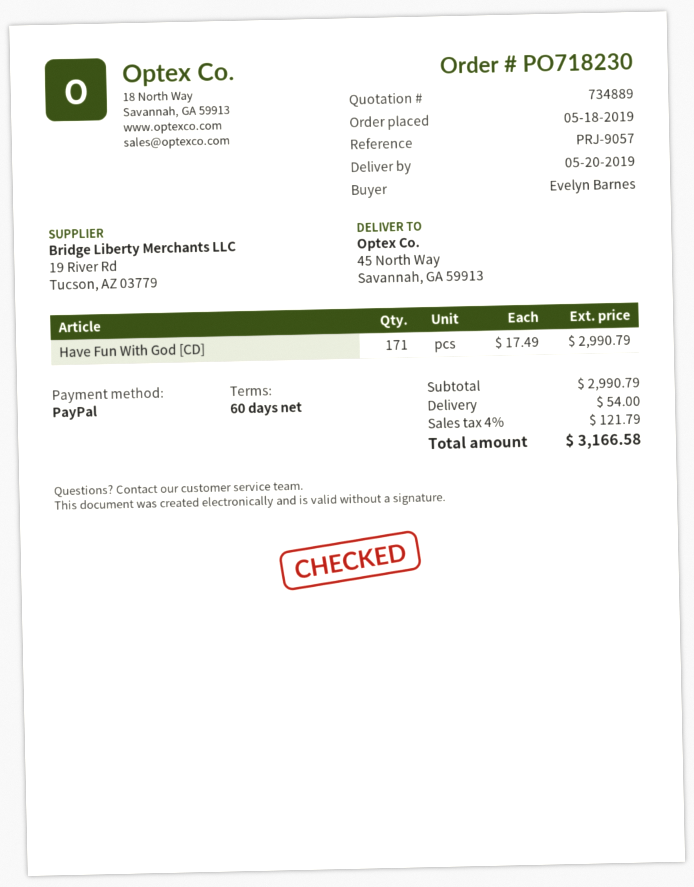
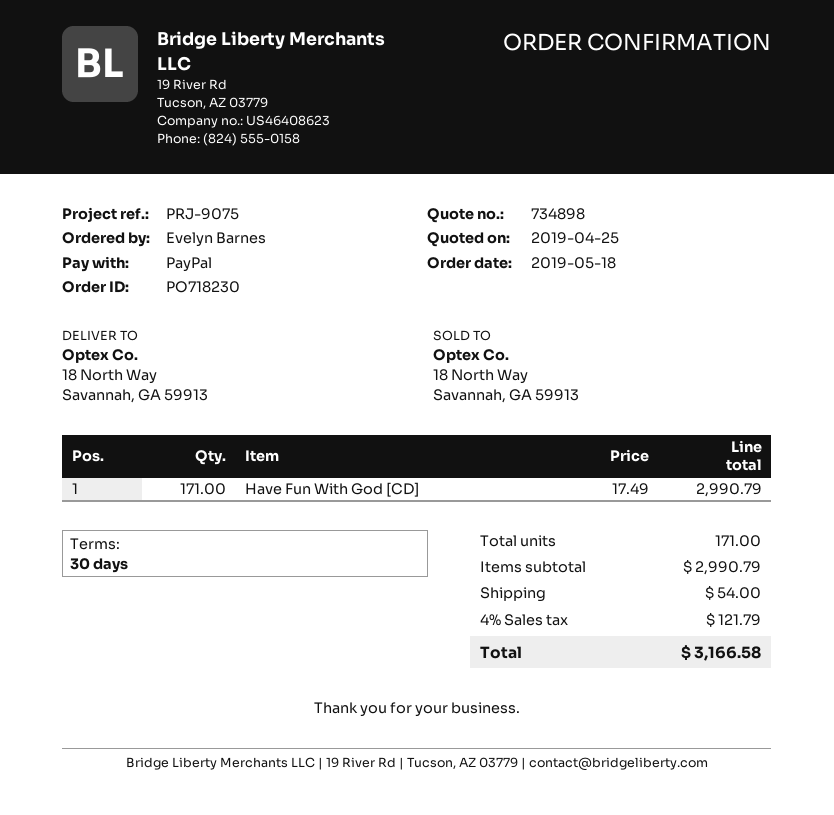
quote number: 734889 -> 734898
payment terms: 60 days -> 30 days
reference: PRJ-9057 -> PRJ-9075
ship to: 45 North Way, Savannah, GA 59913 -> 18 North Way, Savannah, GA 59913

